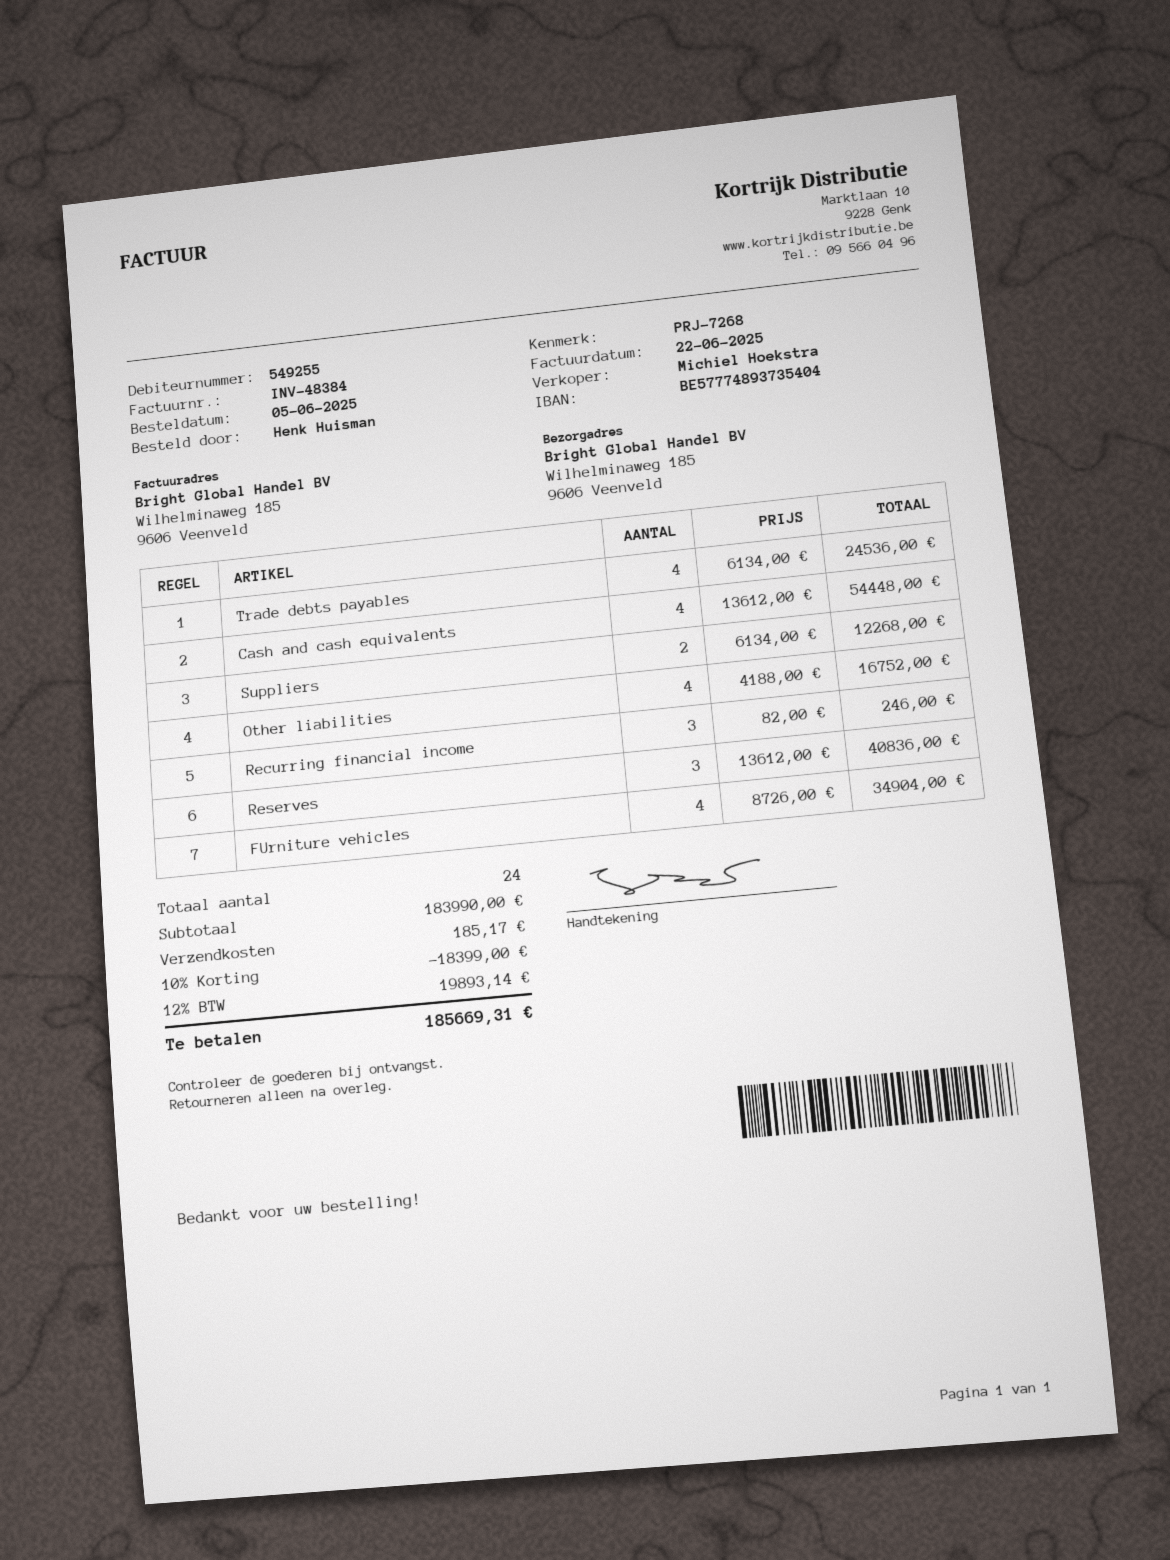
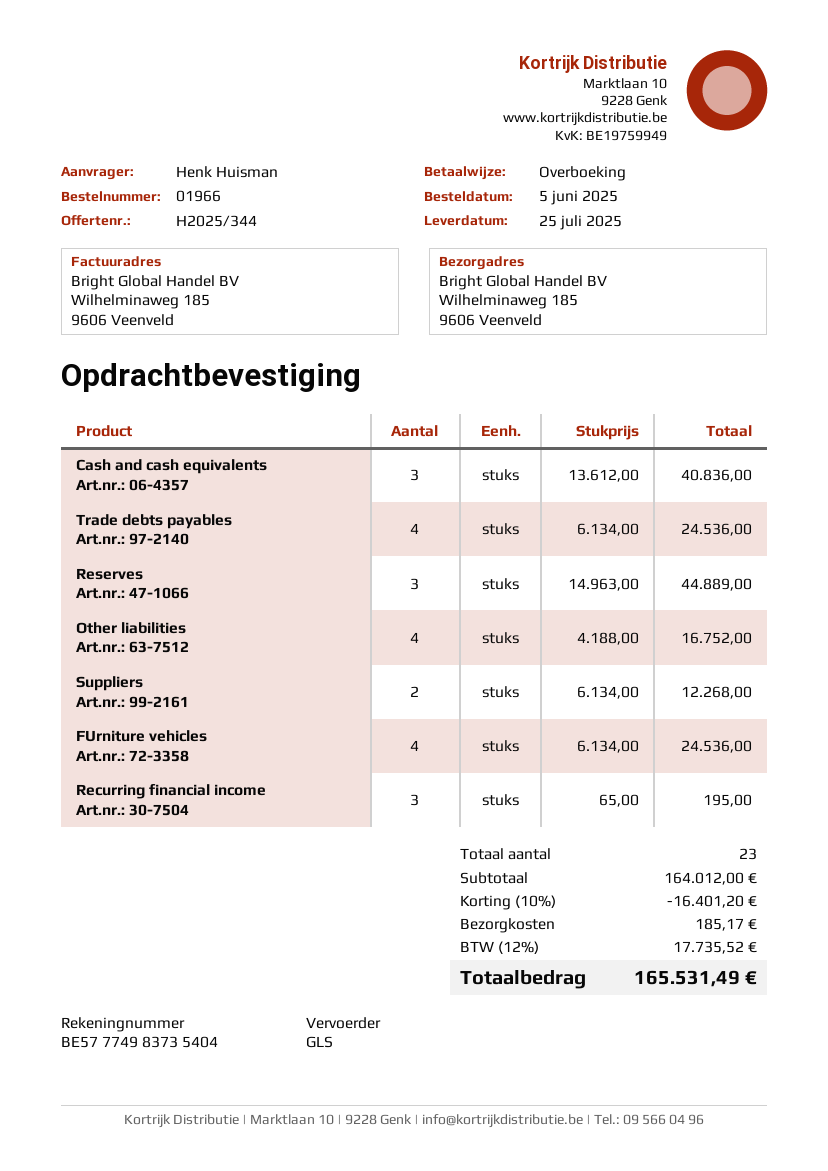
bank account: BE57774893735404 -> BE57774983735404
Cash and cash equivalents: 4 x 13612.00 = 54448.00 -> 3 x 13612.00 = 40836.00
Recurring financial income: 3 x 82.00 = 246.00 -> 3 x 65.00 = 195.00
Reserves: 3 x 13612.00 = 40836.00 -> 3 x 14963.00 = 44889.00
FUrniture vehicles: 4 x 8726.00 = 34904.00 -> 4 x 6134.00 = 24536.00
total quantity: 24 -> 23
subtotal: 183990.00 -> 164012.00
discount: 10% = 18399.00 -> 10% = 16401.20
tax: 12% = 19893.14 -> 12% = 17735.52
total: 185669.31 -> 165531.49

